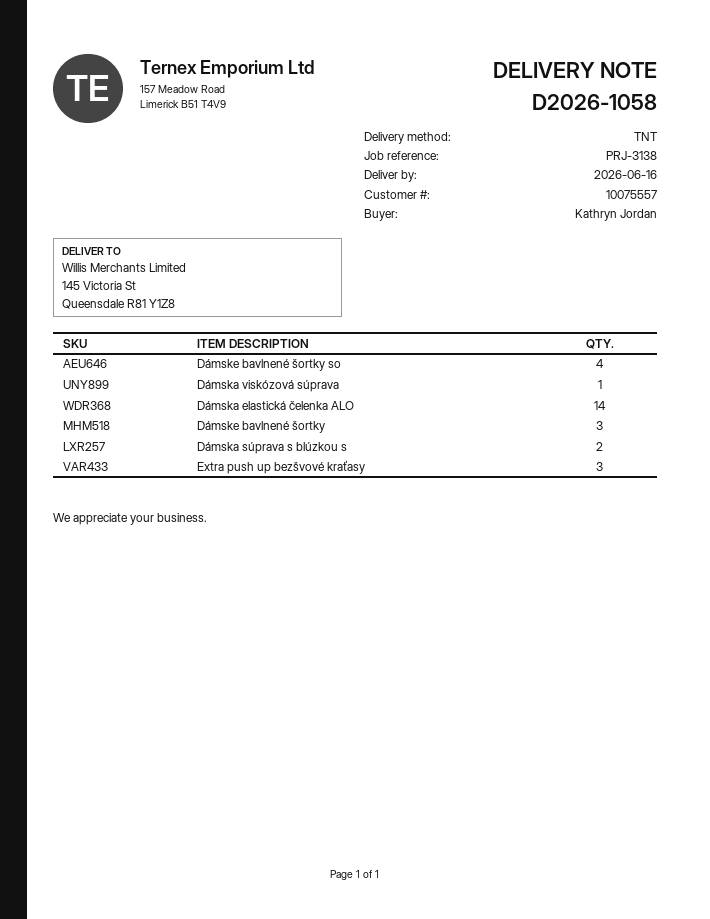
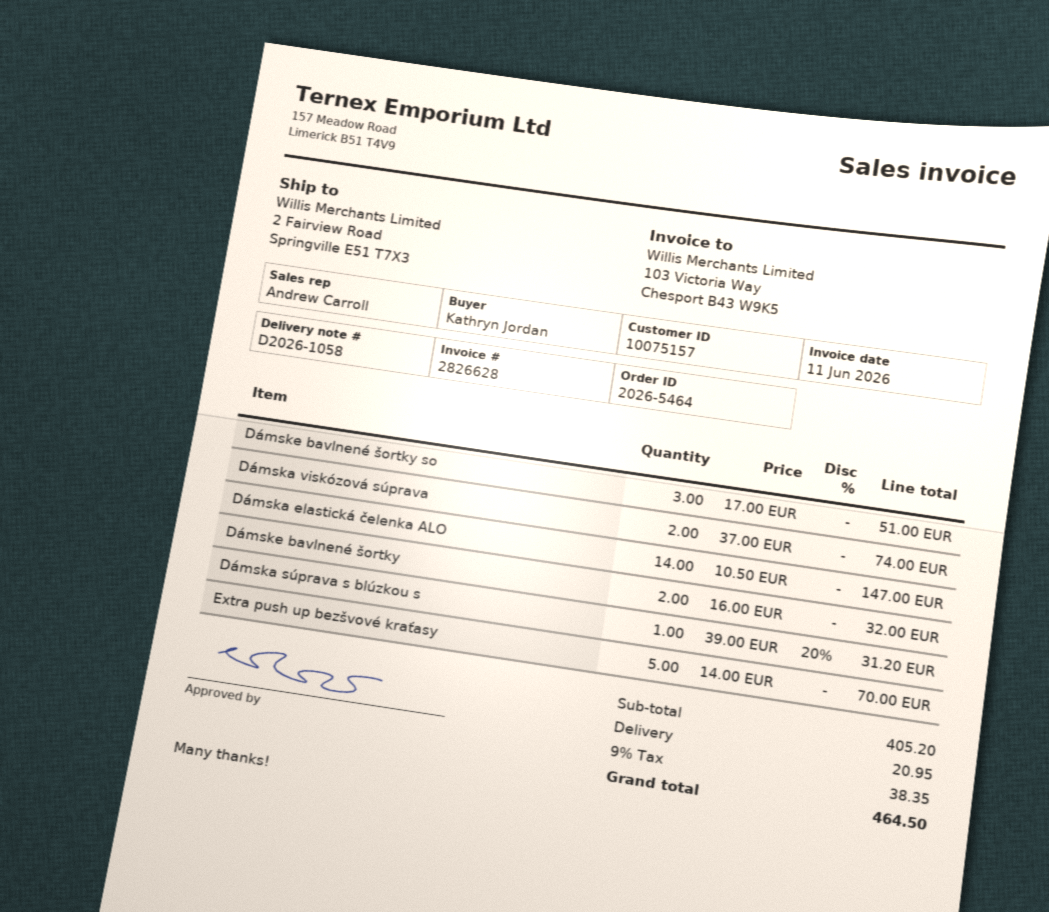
customer number: 10075557 -> 10075157
ship to: 145 Victoria St, Queensdale R81 Y1Z8 -> 2 Fairview Road, Springville E51 T7X3
Dámske bavlnené šortky so: 4 -> 3
Dámska viskózová súprava: 1 -> 2
Dámske bavlnené šortky: 3 -> 2
Dámska súprava s blúzkou s: 2 -> 1
Extra push up bezšvové kraťasy: 3 -> 5

